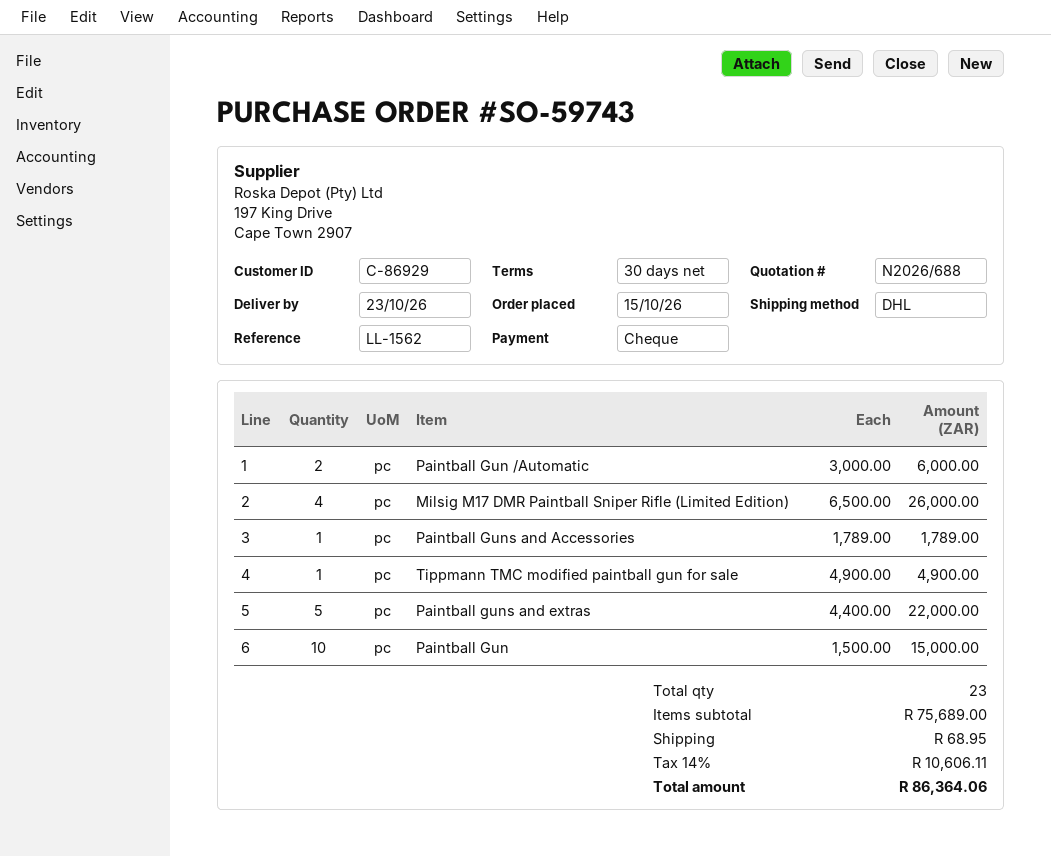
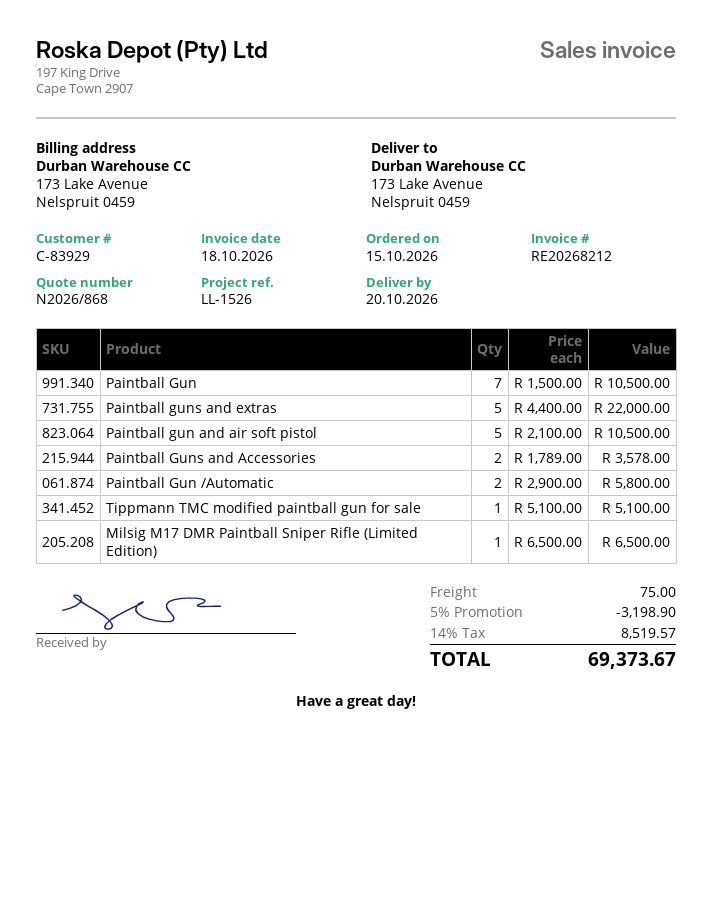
quote number: N2026/688 -> N2026/868
delivery date: 2026-10-23 -> 2026-10-20
customer number: C-86929 -> C-83929
reference: LL-1562 -> LL-1526
Paintball Gun /Automatic: 2 x 3000.00 = 6000.00 -> 2 x 2900.00 = 5800.00
Milsig M17 DMR Paintball Sniper Rifle (Limited Edition): 4 x 6500.00 = 26000.00 -> 1 x 6500.00 = 6500.00
Paintball Guns and Accessories: 1 x 1789.00 = 1789.00 -> 2 x 1789.00 = 3578.00
Tippmann TMC modified paintball gun for sale: 1 x 4900.00 = 4900.00 -> 1 x 5100.00 = 5100.00
Paintball Gun: 10 x 1500.00 = 15000.00 -> 7 x 1500.00 = 10500.00
Paintball gun and air soft pistol: none -> 5 x 2100.00 = 10500.00
discount: none -> 5% = 3198.90
shipping: 68.95 -> 75.00
tax: 14% = 10606.11 -> 14% = 8519.57
total: 86364.06 -> 69373.67

